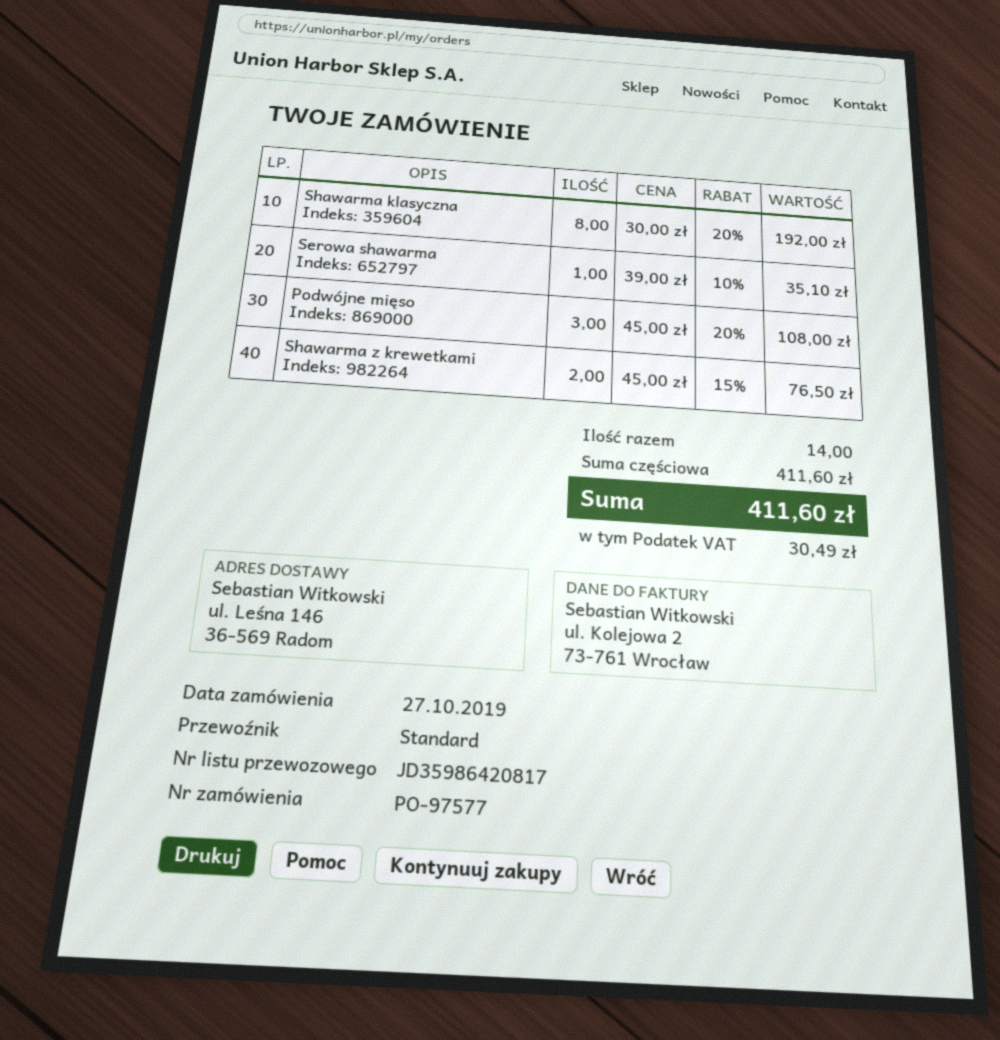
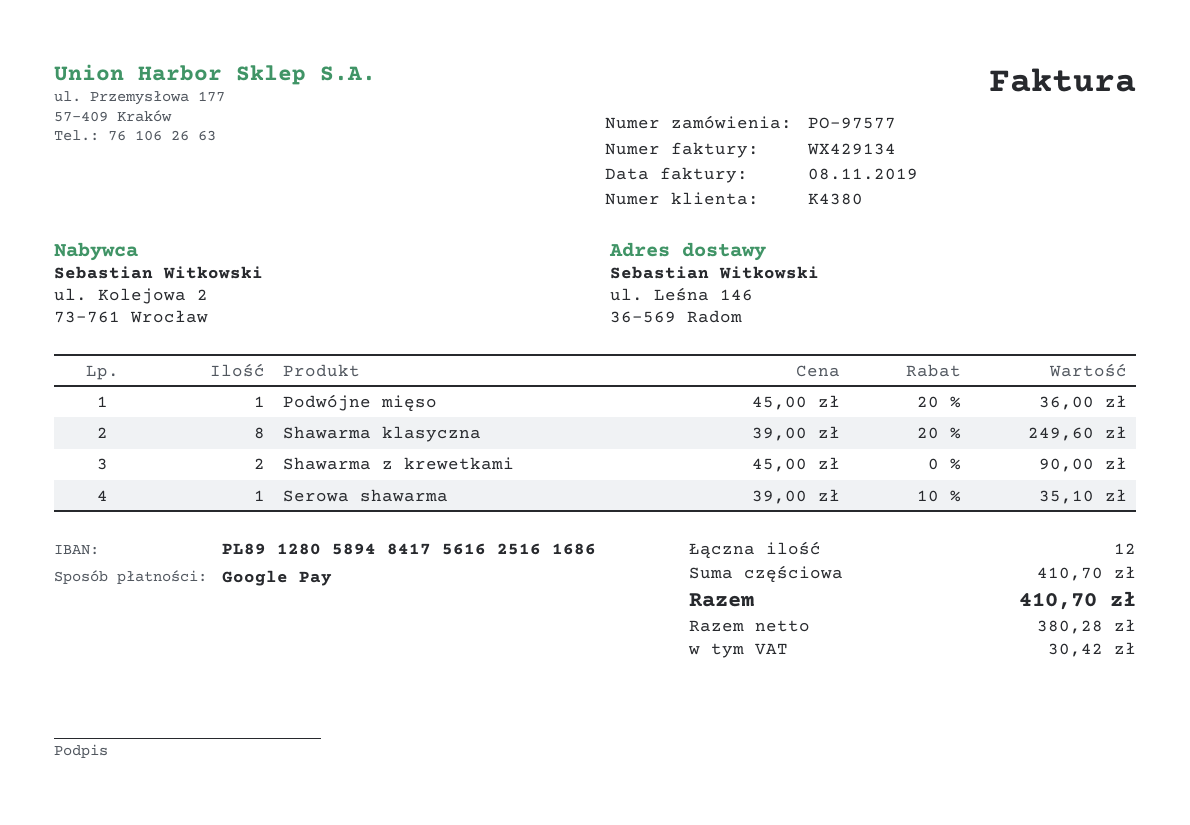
Shawarma klasyczna: 8 x 30.00 - 20% = 192.00 -> 8 x 39.00 - 20% = 249.60
Podwójne mięso: 3 x 45.00 - 20% = 108.00 -> 1 x 45.00 - 20% = 36.00
Shawarma z krewetkami: 2 x 45.00 - 15% = 76.50 -> 2 x 45.00 = 90.00
total quantity: 14 -> 12
subtotal: 411.60 -> 410.70
tax: 30.49 -> 30.42
total: 411.60 -> 410.70

